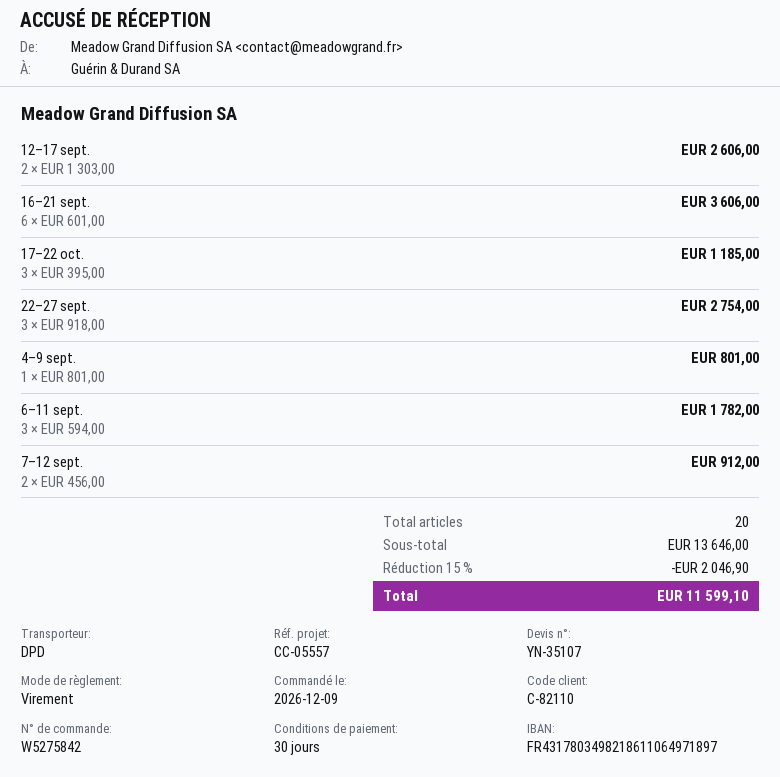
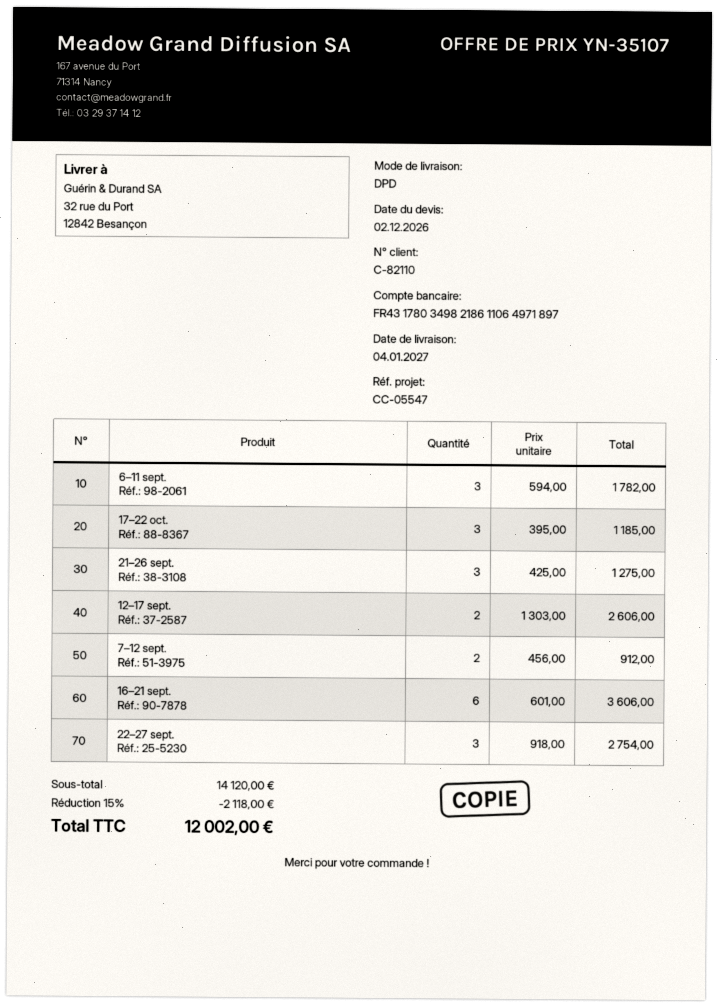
reference: CC-05557 -> CC-05547
4–9 sept.: 1 x 801.00 = 801.00 -> none
21–26 sept.: none -> 3 x 425.00 = 1275.00
subtotal: 13646.00 -> 14120.00
discount: 15% = 2046.90 -> 15% = 2118.00
total: 11599.10 -> 12002.00

